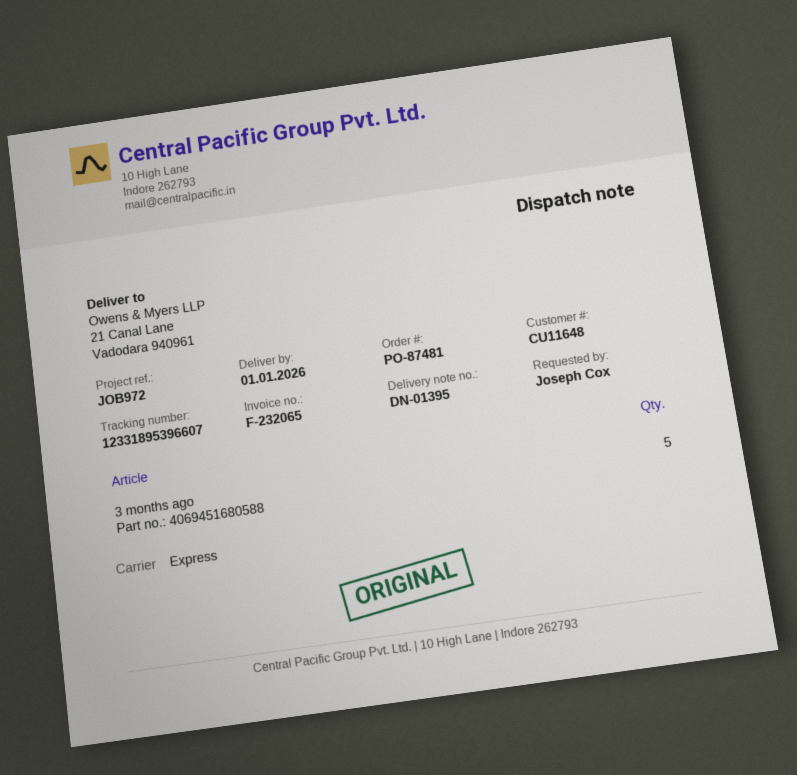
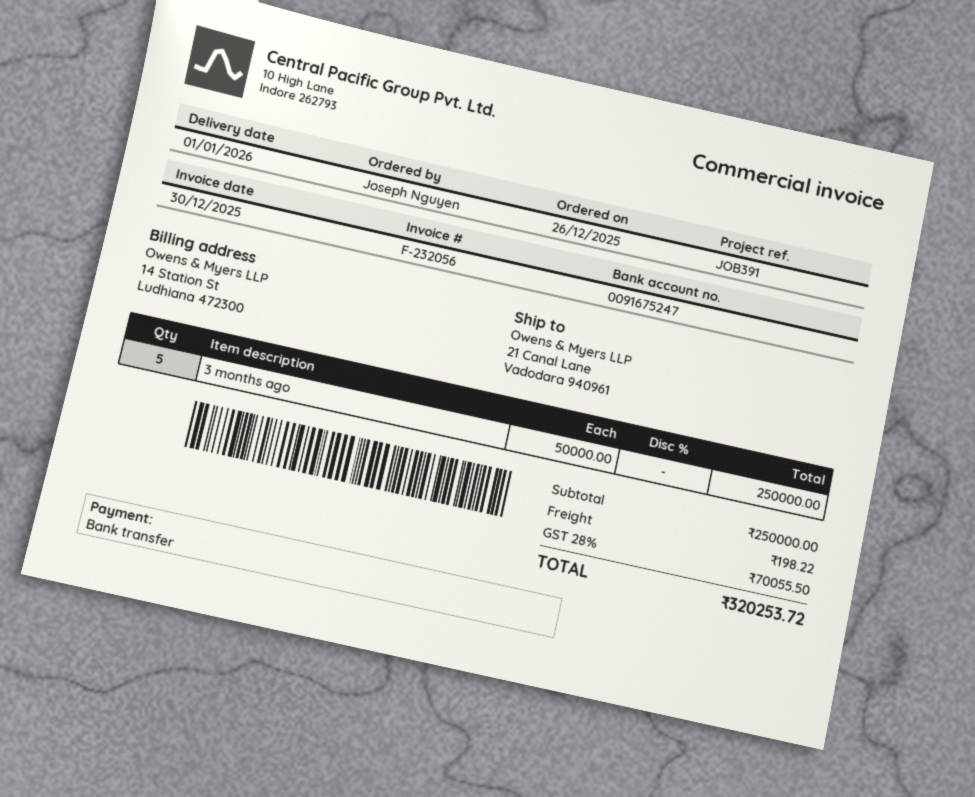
invoice number: F-232065 -> F-232056
reference: JOB972 -> JOB391
ordered by: Joseph Cox -> Joseph Nguyen

